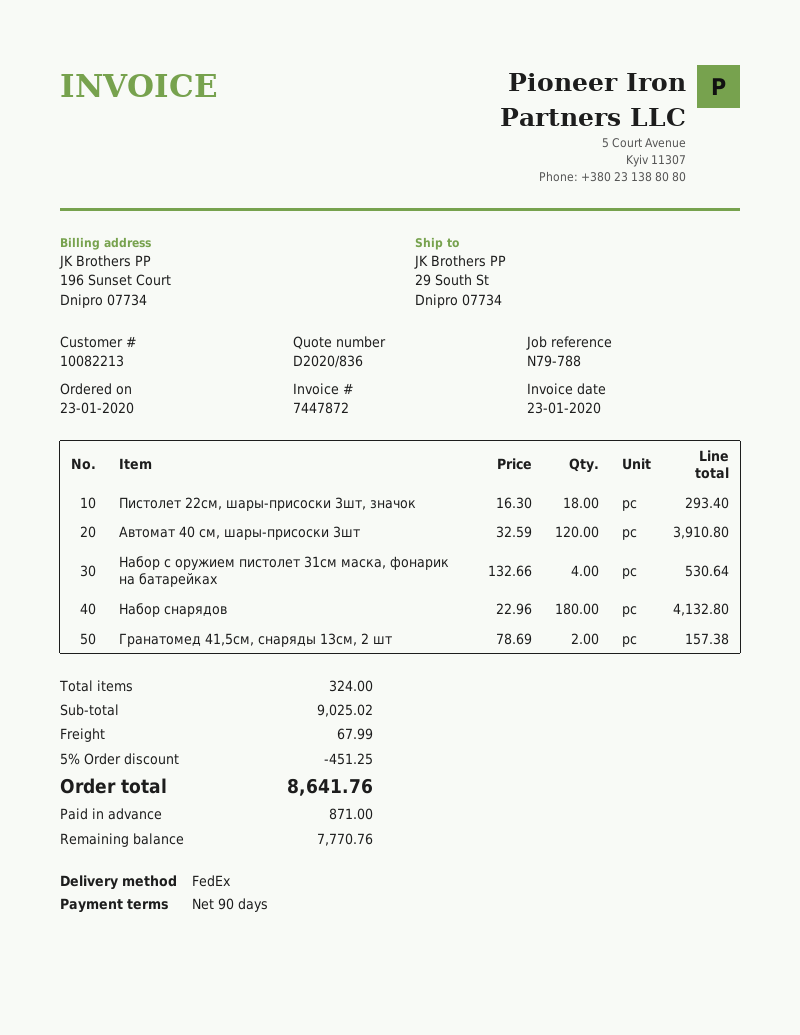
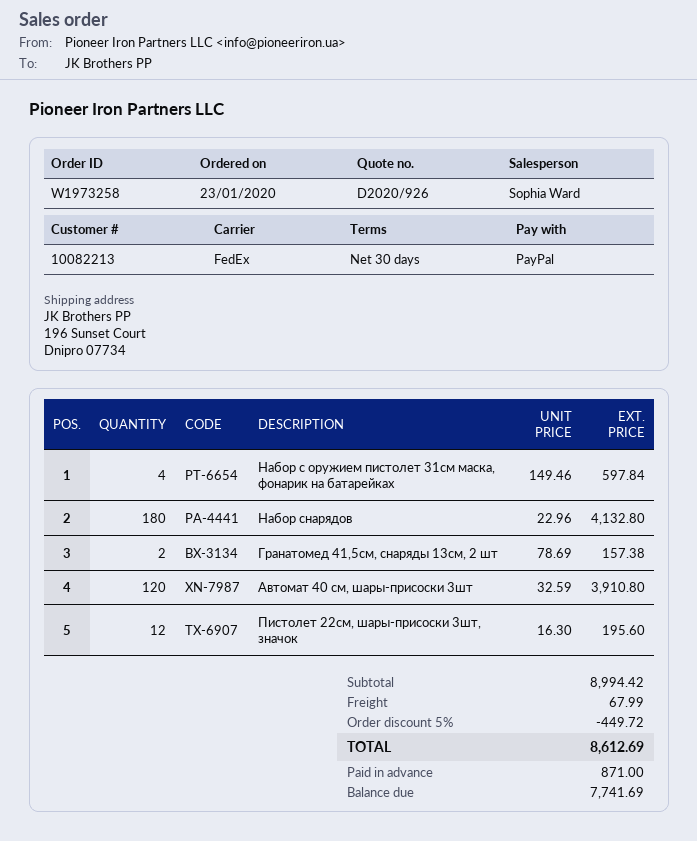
quote number: D2020/836 -> D2020/926
payment terms: 90 days -> 30 days
ship to: 29 South St, Dnipro 07734 -> 196 Sunset Court, Dnipro 07734
Пистолет 22см, шары-присоски 3шт, значок: 18 x 16.30 = 293.40 -> 12 x 16.30 = 195.60
Набор с оружием пистолет 31см маска, фонарик на батарейках: 4 x 132.66 = 530.64 -> 4 x 149.46 = 597.84
subtotal: 9025.02 -> 8994.42
discount: 5% = 451.25 -> 5% = 449.72
total: 8641.76 -> 8612.69
balance: 7770.76 -> 7741.69

